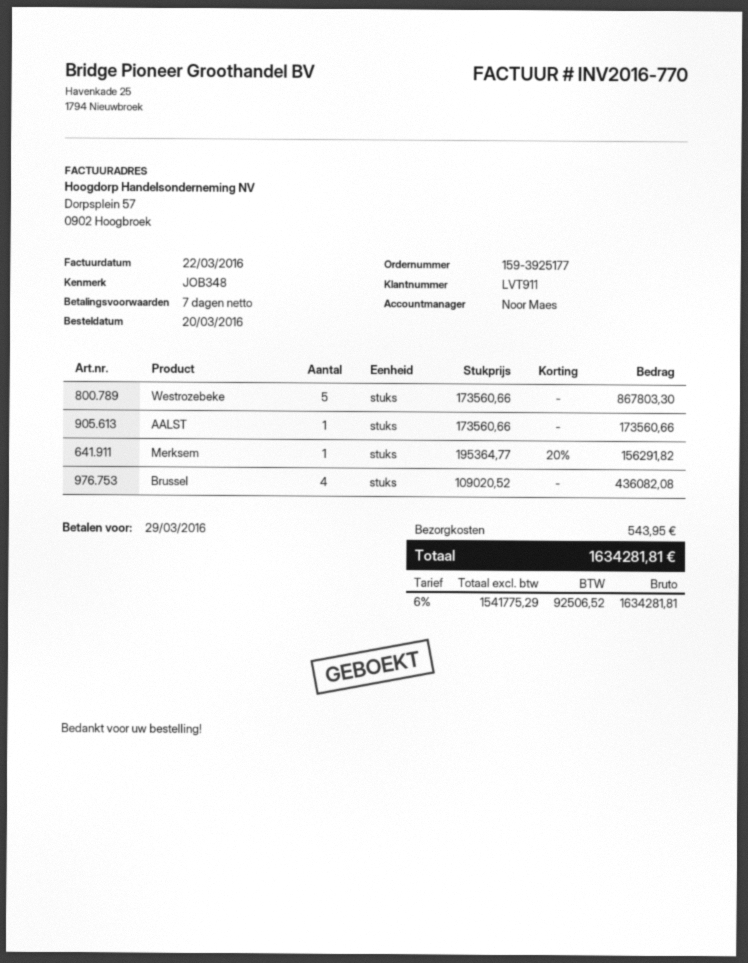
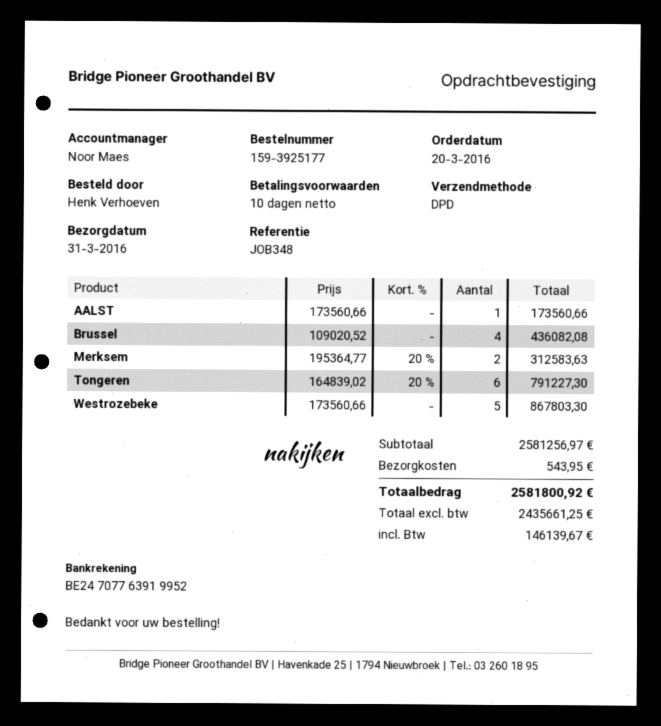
payment terms: 7 days -> 10 days
Merksem: 1 x 195364.77 - 20% = 156291.82 -> 2 x 195364.77 - 20% = 312583.63
Tongeren: none -> 6 x 164839.02 - 20% = 791227.30
net: 1541775.29 -> 2435661.25
tax: 92506.52 -> 146139.67
total: 1634281.81 -> 2581800.92

